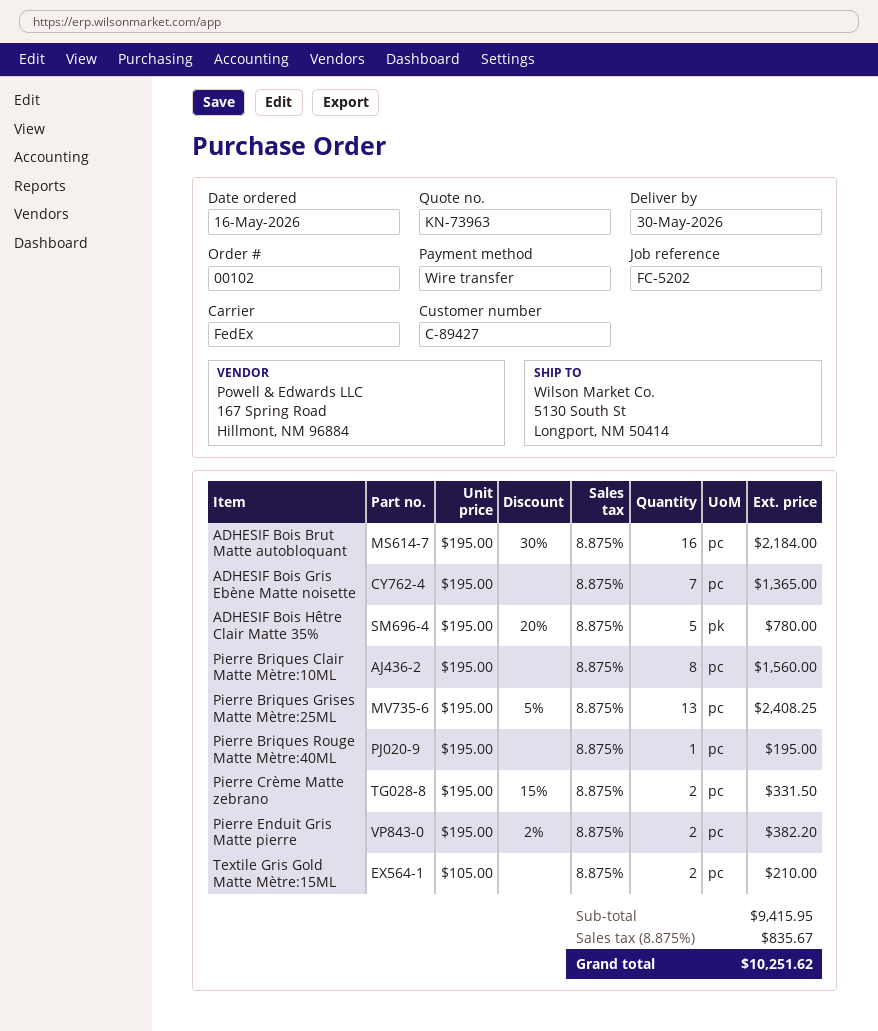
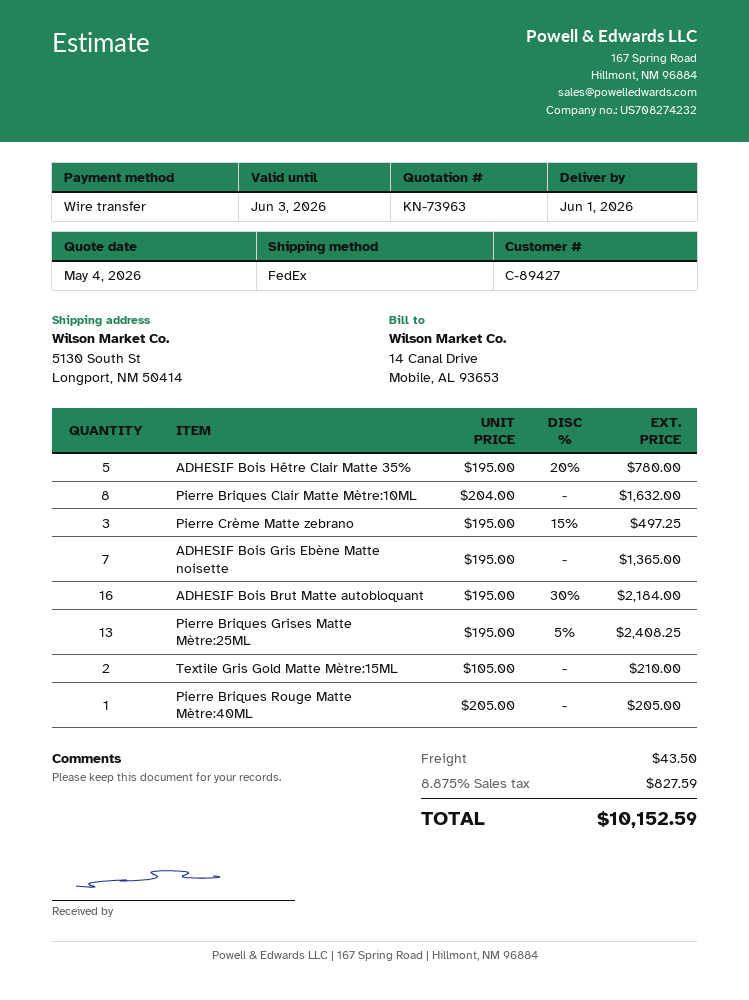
delivery date: 2026-05-30 -> 2026-06-01
Pierre Briques Clair Matte Mètre:10ML: 8 x 195.00 = 1560.00 -> 8 x 204.00 = 1632.00
Pierre Briques Rouge Matte Mètre:40ML: 1 x 195.00 = 195.00 -> 1 x 205.00 = 205.00
Pierre Crème Matte zebrano: 2 x 195.00 - 15% = 331.50 -> 3 x 195.00 - 15% = 497.25
Pierre Enduit Gris Matte pierre: 2 x 195.00 - 2% = 382.20 -> none
shipping: none -> 43.50
tax: 8.875% = 835.67 -> 8.875% = 827.59
total: 10251.62 -> 10152.59

